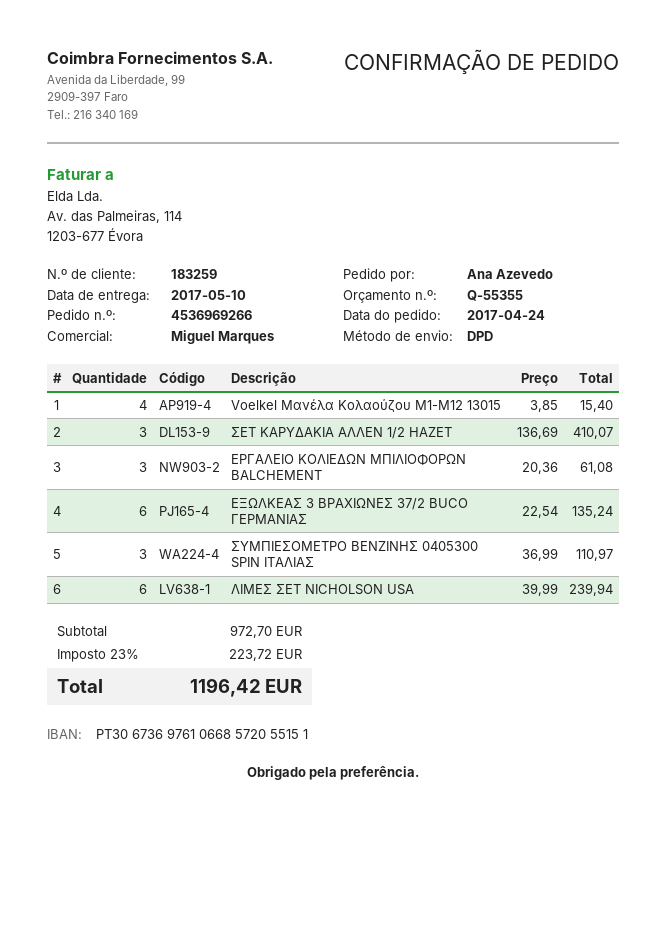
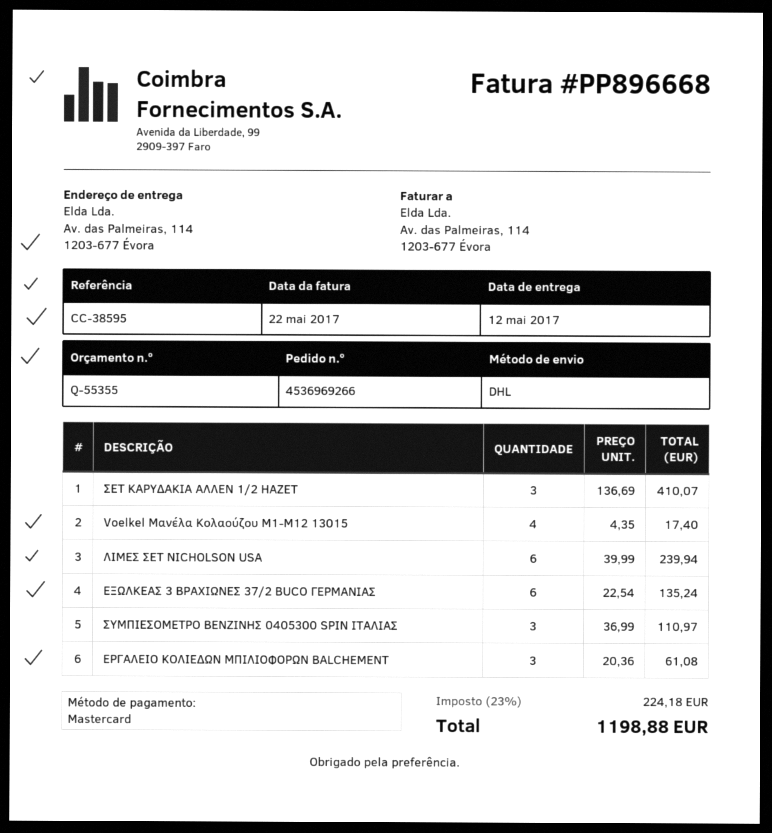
delivery date: 2017-05-10 -> 2017-05-12
shipping method: DPD -> DHL
Voelkel Μανέλα Κολαούζου Μ1-Μ12 13015: 4 x 3.85 = 15.40 -> 4 x 4.35 = 17.40
tax: 23% = 223.72 -> 23% = 224.18
total: 1196.42 -> 1198.88

